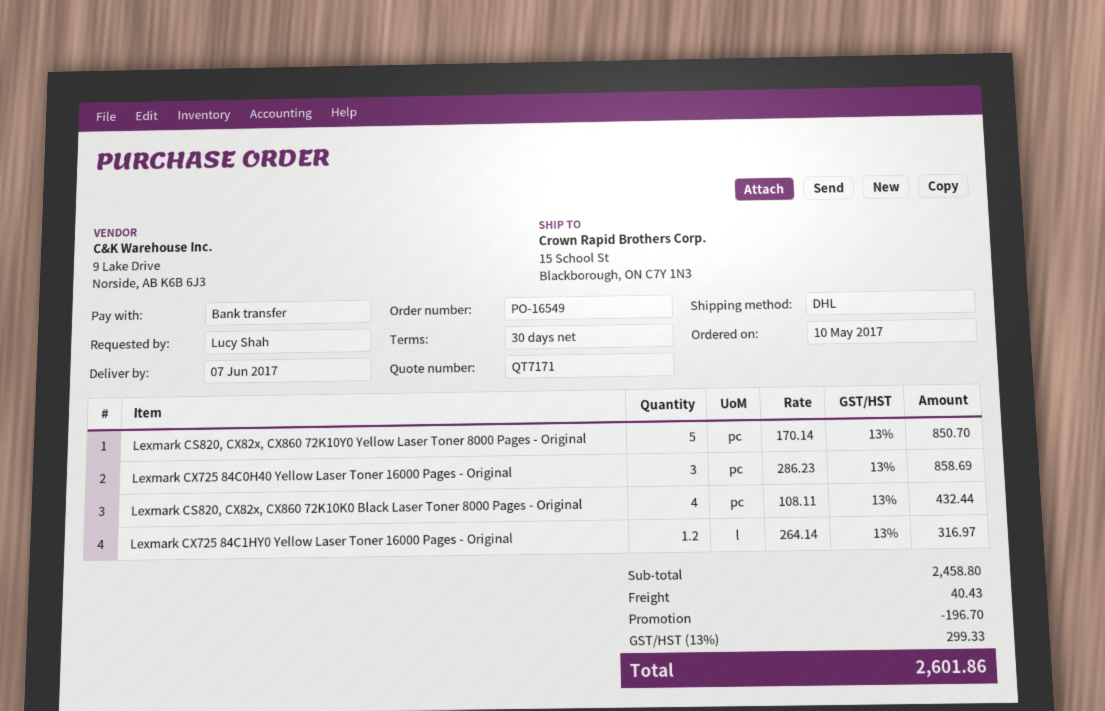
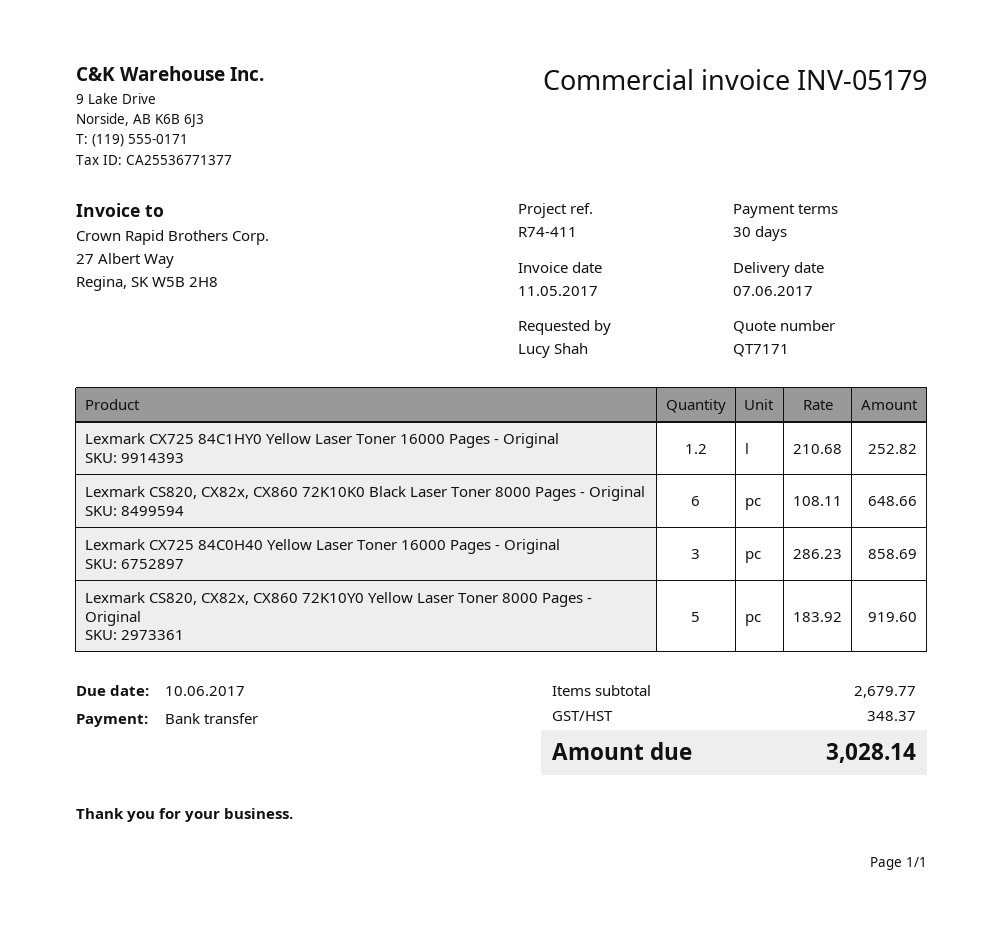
Lexmark CS820, CX82x, CX860 72K10Y0 Yellow Laser Toner 8000 Pages - Original: 5 x 170.14 = 850.70 -> 5 x 183.92 = 919.60
Lexmark CS820, CX82x, CX860 72K10K0 Black Laser Toner 8000 Pages - Original: 4 x 108.11 = 432.44 -> 6 x 108.11 = 648.66
Lexmark CX725 84C1HY0 Yellow Laser Toner 16000 Pages - Original: 1.2 x 264.14 = 316.97 -> 1.2 x 210.68 = 252.82
subtotal: 2458.80 -> 2679.77
discount: 196.70 -> none
shipping: 40.43 -> none
tax: 299.33 -> 348.37
total: 2601.86 -> 3028.14

